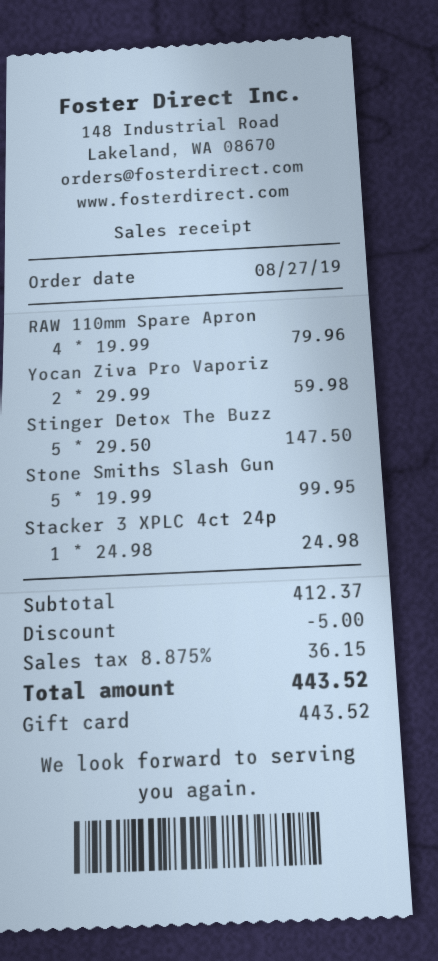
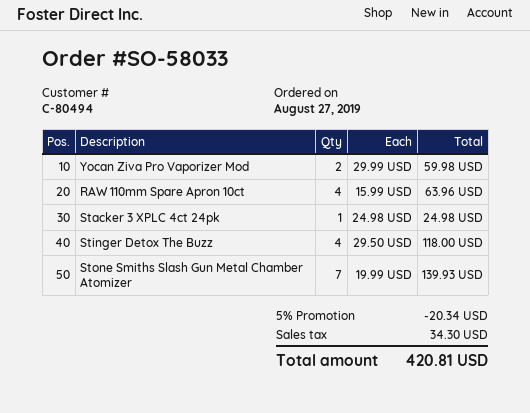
RAW 110mm Spare Apron: 4 x 19.99 = 79.96 -> 4 x 15.99 = 63.96
Stinger Detox The Buzz: 5 x 29.50 = 147.50 -> 4 x 29.50 = 118.00
Stone Smiths Slash Gun: 5 x 19.99 = 99.95 -> 7 x 19.99 = 139.93
discount: 5.00 -> 20.34
tax: 36.15 -> 34.30
total: 443.52 -> 420.81

